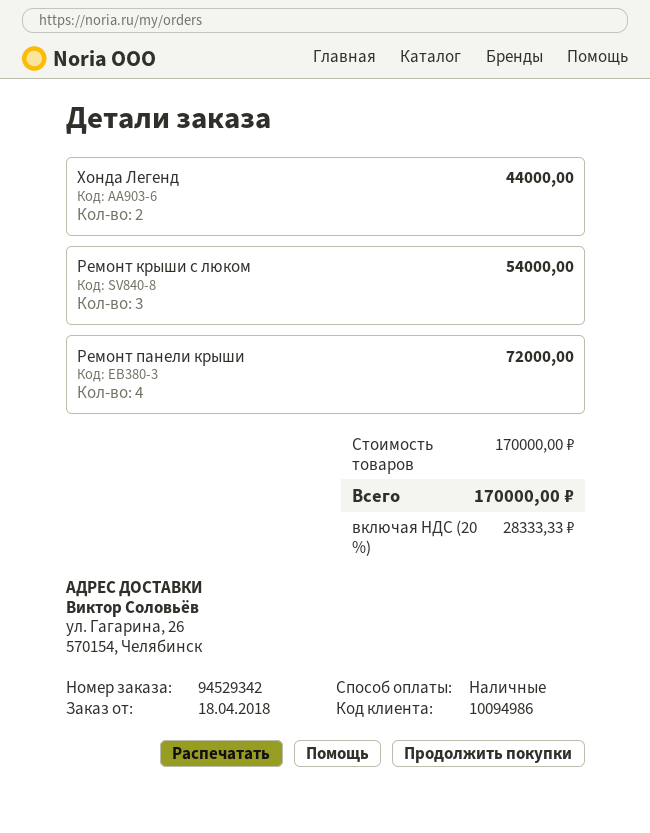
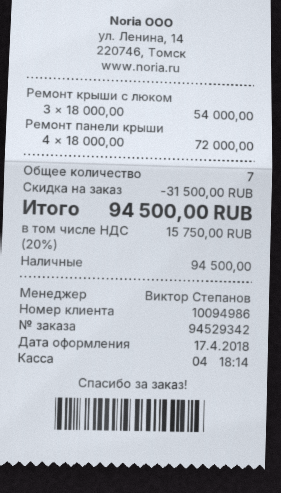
order date: 2018-04-18 -> 2018-04-17
Хонда Легенд: 2 for 44000.00 -> none
discount: none -> 31500.00
tax: 20% = 28333.33 -> 20% = 15750.00
total: 170000.00 -> 94500.00

